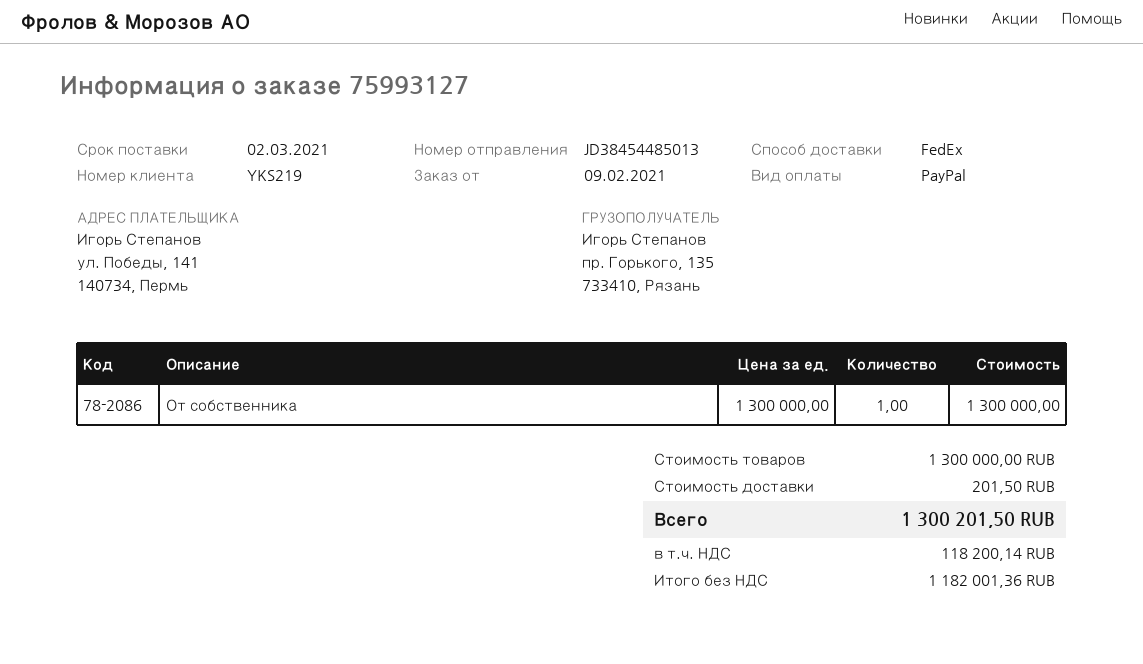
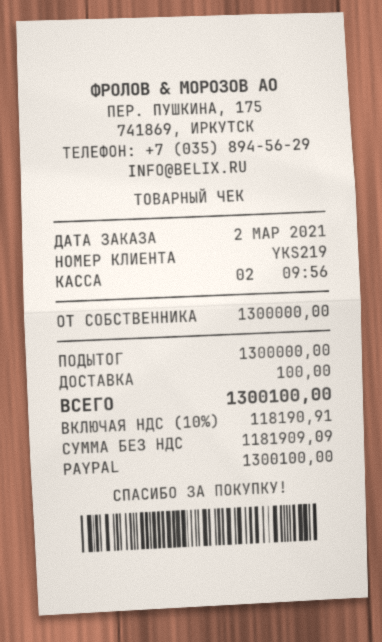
order date: 2021-02-09 -> 2021-03-02
shipping: 201.50 -> 100.00
net: 1182001.36 -> 1181909.09
tax: 118200.14 -> 118190.91
total: 1300201.50 -> 1300100.00

